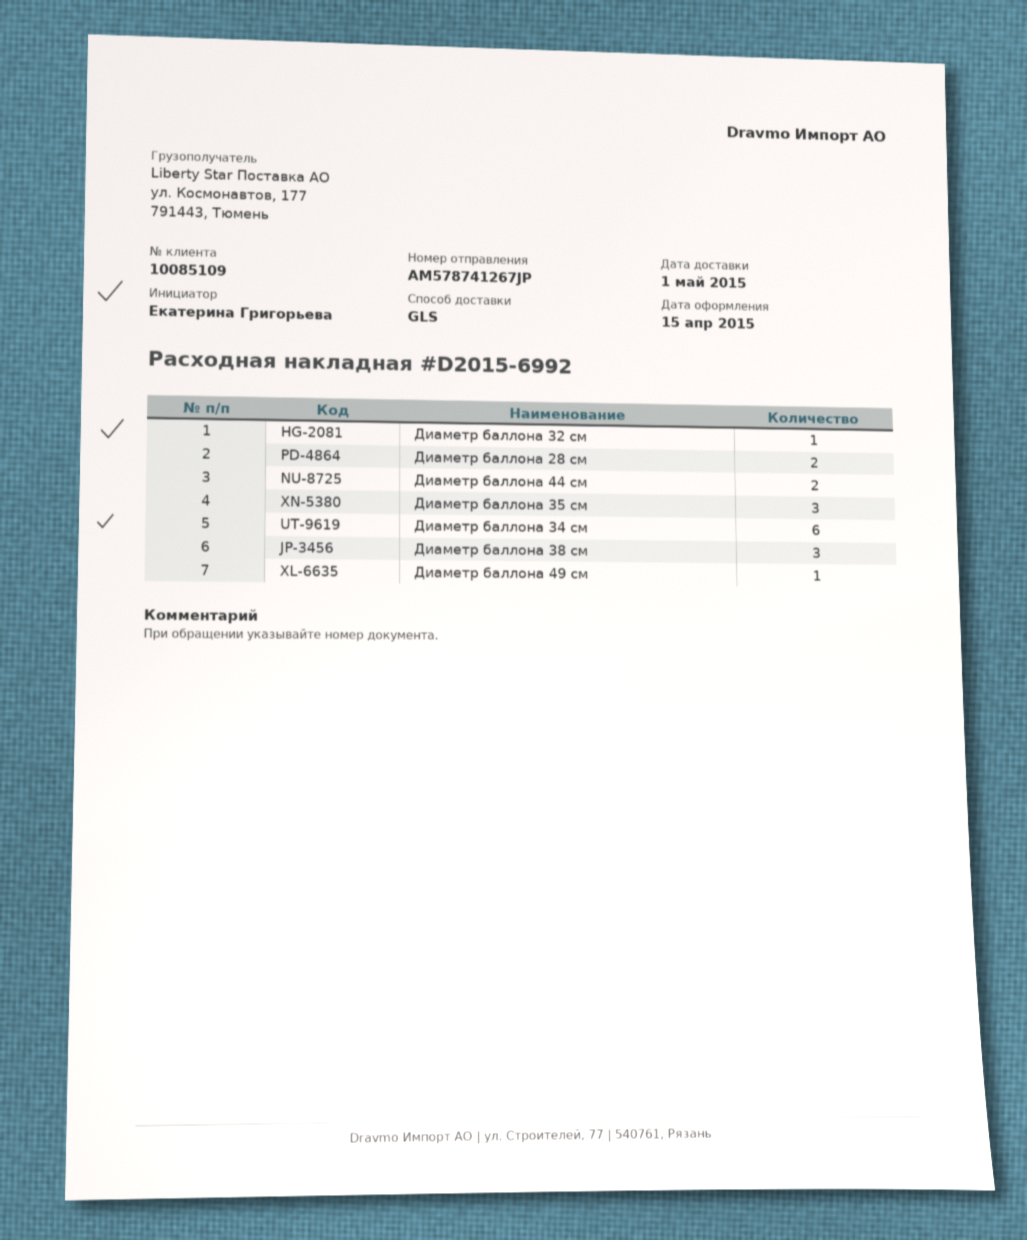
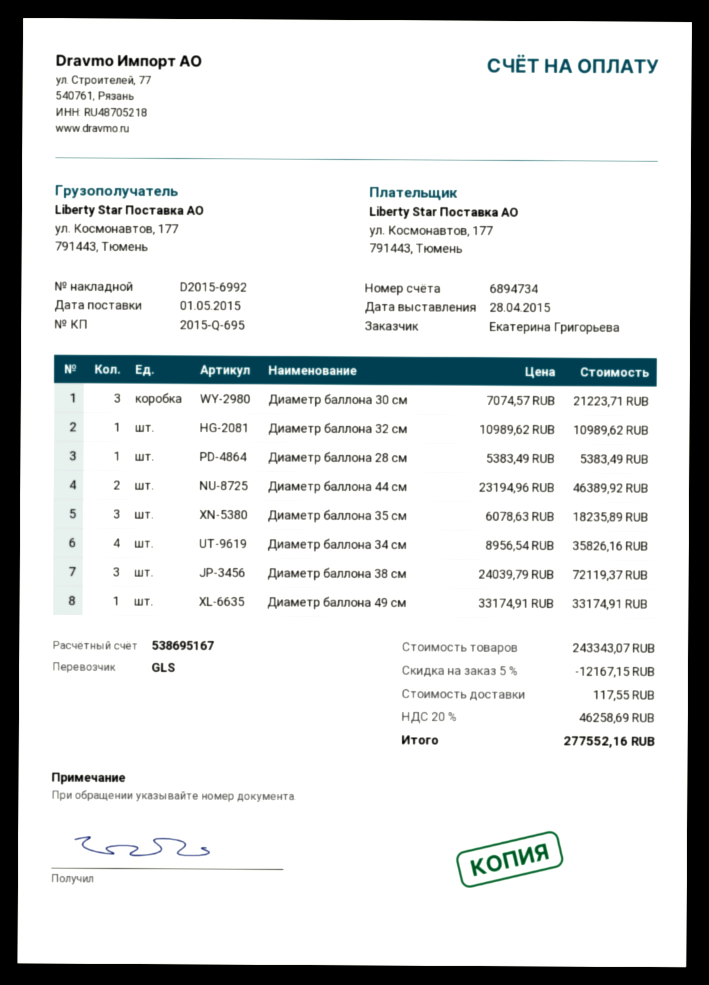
Диаметр баллона 28 см: 2 -> 1
Диаметр баллона 34 см: 6 -> 4
Диаметр баллона 30 см: none -> 3

